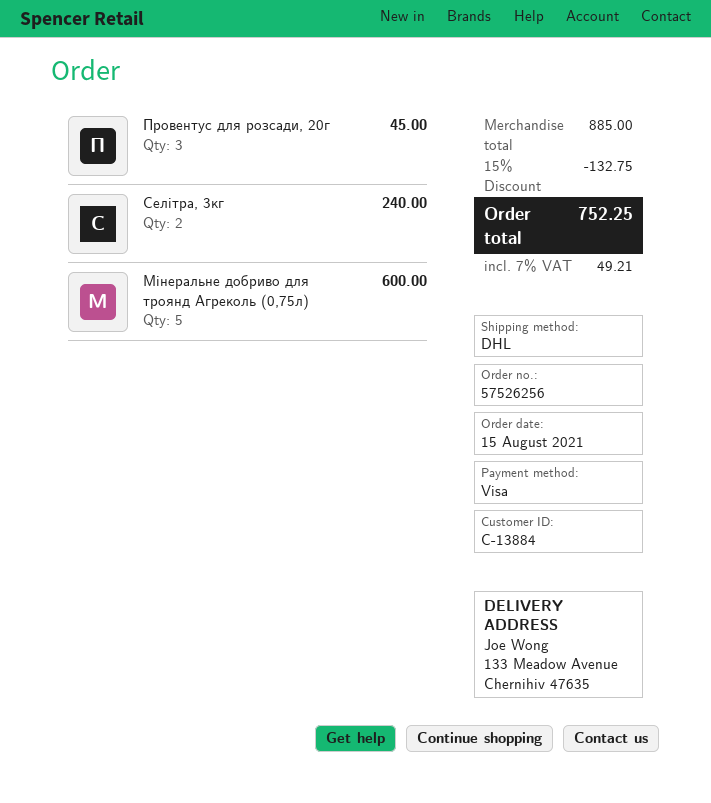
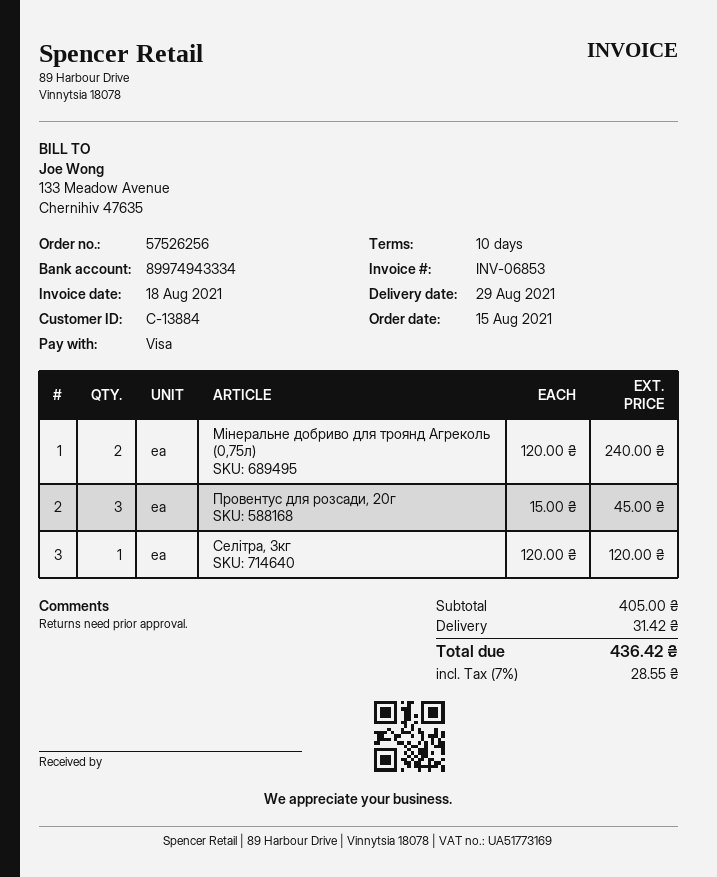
Селітра, 3кг: 2 for 240.00 -> 1 for 120.00
Мінеральне добриво для троянд Агреколь (0,75л): 5 for 600.00 -> 2 for 240.00
subtotal: 885.00 -> 405.00
discount: 15% = 132.75 -> none
shipping: none -> 31.42
tax: 7% = 49.21 -> 7% = 28.55
total: 752.25 -> 436.42

